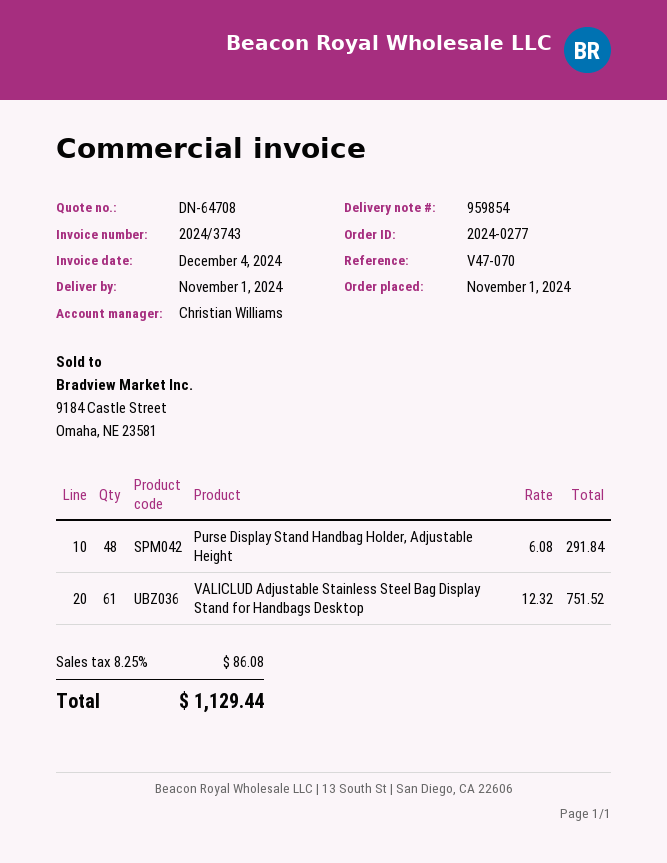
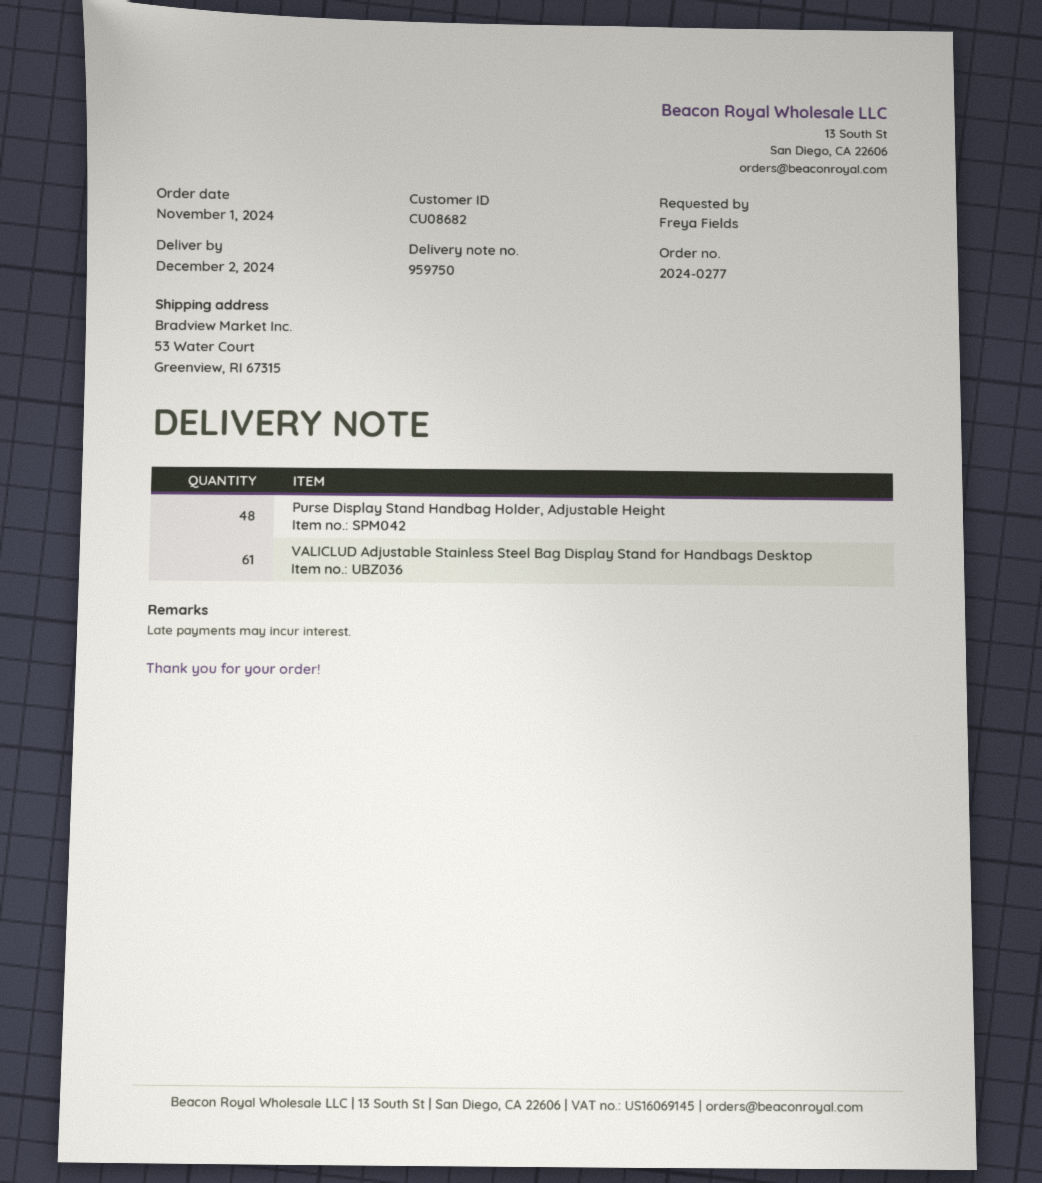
delivery note number: 959854 -> 959750
delivery date: 2024-11-01 -> 2024-12-02

